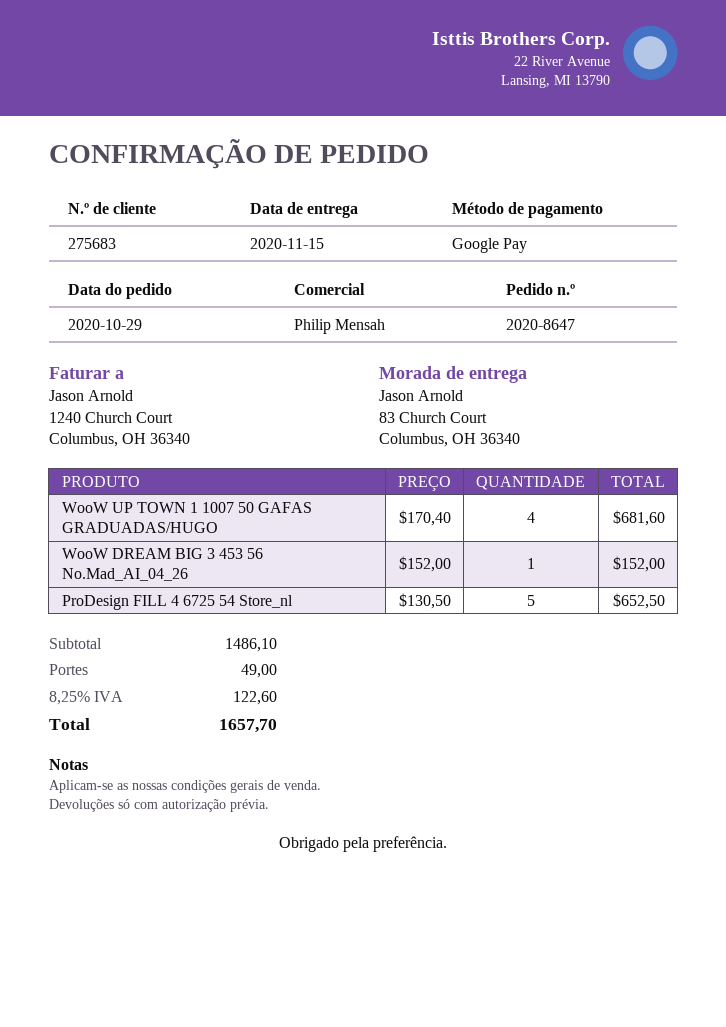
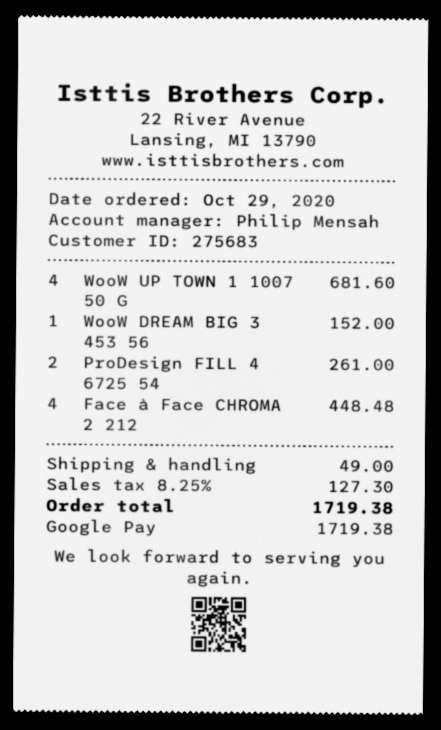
ProDesign FILL 4 6725 54 Store_nl: 5 for 652.50 -> 2 for 261.00
Face à Face CHROMA 2 212: none -> 4 for 448.48
tax: 8.25% = 122.60 -> 8.25% = 127.30
total: 1657.70 -> 1719.38

